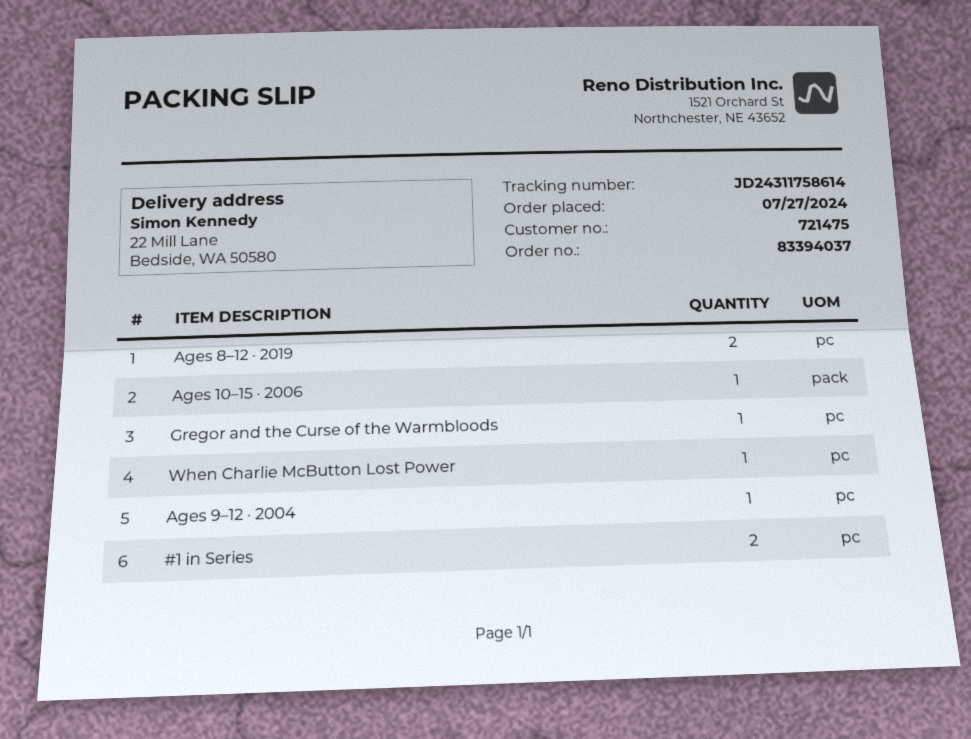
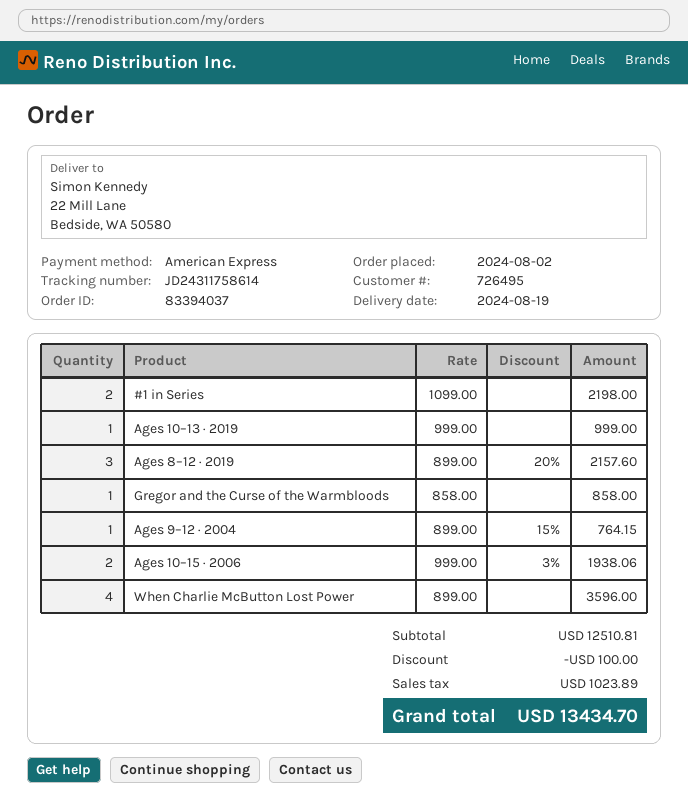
order date: 2024-07-27 -> 2024-08-02
customer number: 721475 -> 726495
Ages 8–12 · 2019: 2 -> 3
Ages 10–15 · 2006: 1 -> 2
When Charlie McButton Lost Power: 1 -> 4
Ages 10–13 · 2019: none -> 1

